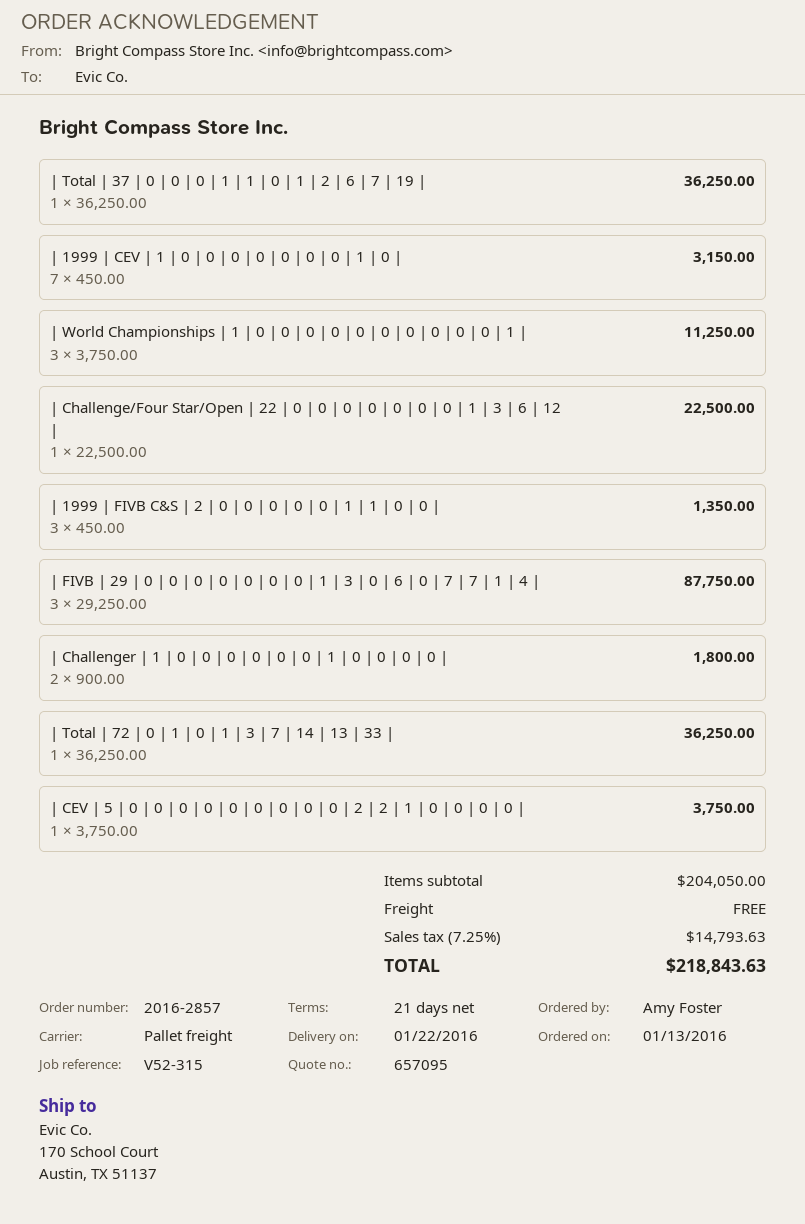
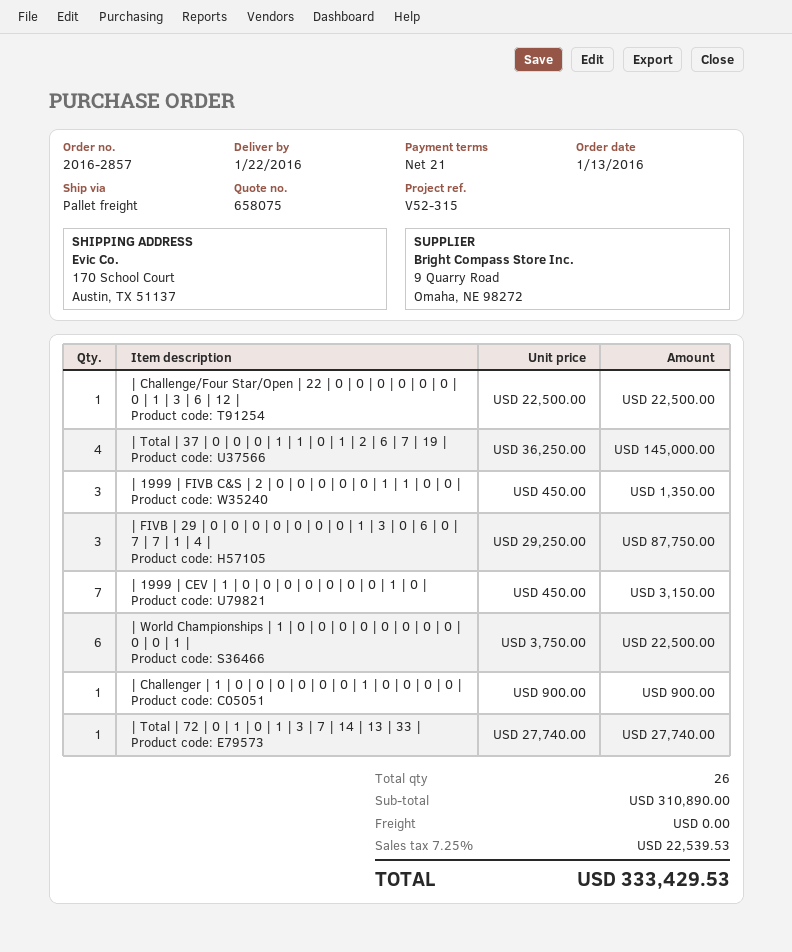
quote number: 657095 -> 658075
| Total | 37 | 0 | 0 | 0 | 1 | 1 | 0 | 1 | 2 | 6 | 7 | 19 |: 1 x 36250.00 = 36250.00 -> 4 x 36250.00 = 145000.00
| World Championships | 1 | 0 | 0 | 0 | 0 | 0 | 0 | 0 | 0 | 0 | 0 | 1 |: 3 x 3750.00 = 11250.00 -> 6 x 3750.00 = 22500.00
| Challenger | 1 | 0 | 0 | 0 | 0 | 0 | 0 | 1 | 0 | 0 | 0 | 0 |: 2 x 900.00 = 1800.00 -> 1 x 900.00 = 900.00
| Total | 72 | 0 | 1 | 0 | 1 | 3 | 7 | 14 | 13 | 33 |: 1 x 36250.00 = 36250.00 -> 1 x 27740.00 = 27740.00
| CEV | 5 | 0 | 0 | 0 | 0 | 0 | 0 | 0 | 0 | 0 | 2 | 2 | 1 | 0 | 0 | 0 | 0 |: 1 x 3750.00 = 3750.00 -> none
subtotal: 204050.00 -> 310890.00
tax: 7.25% = 14793.63 -> 7.25% = 22539.53
total: 218843.63 -> 333429.53

